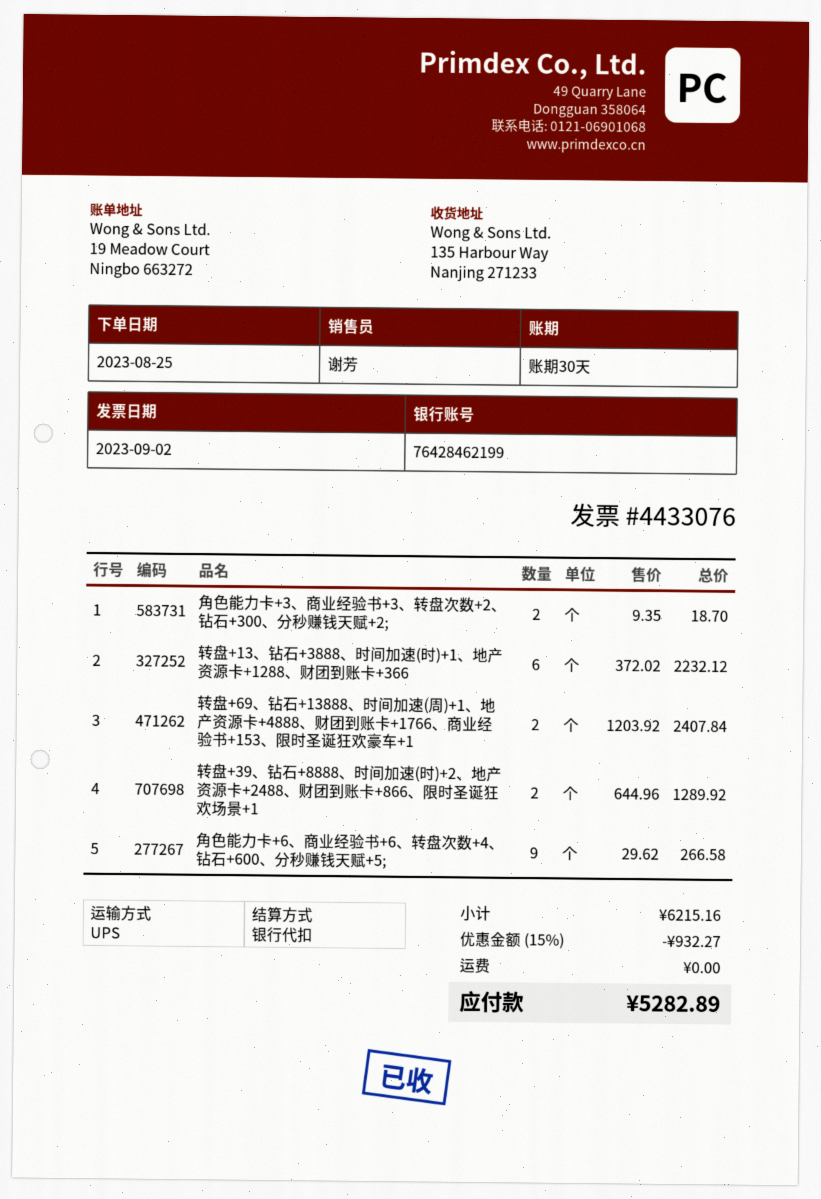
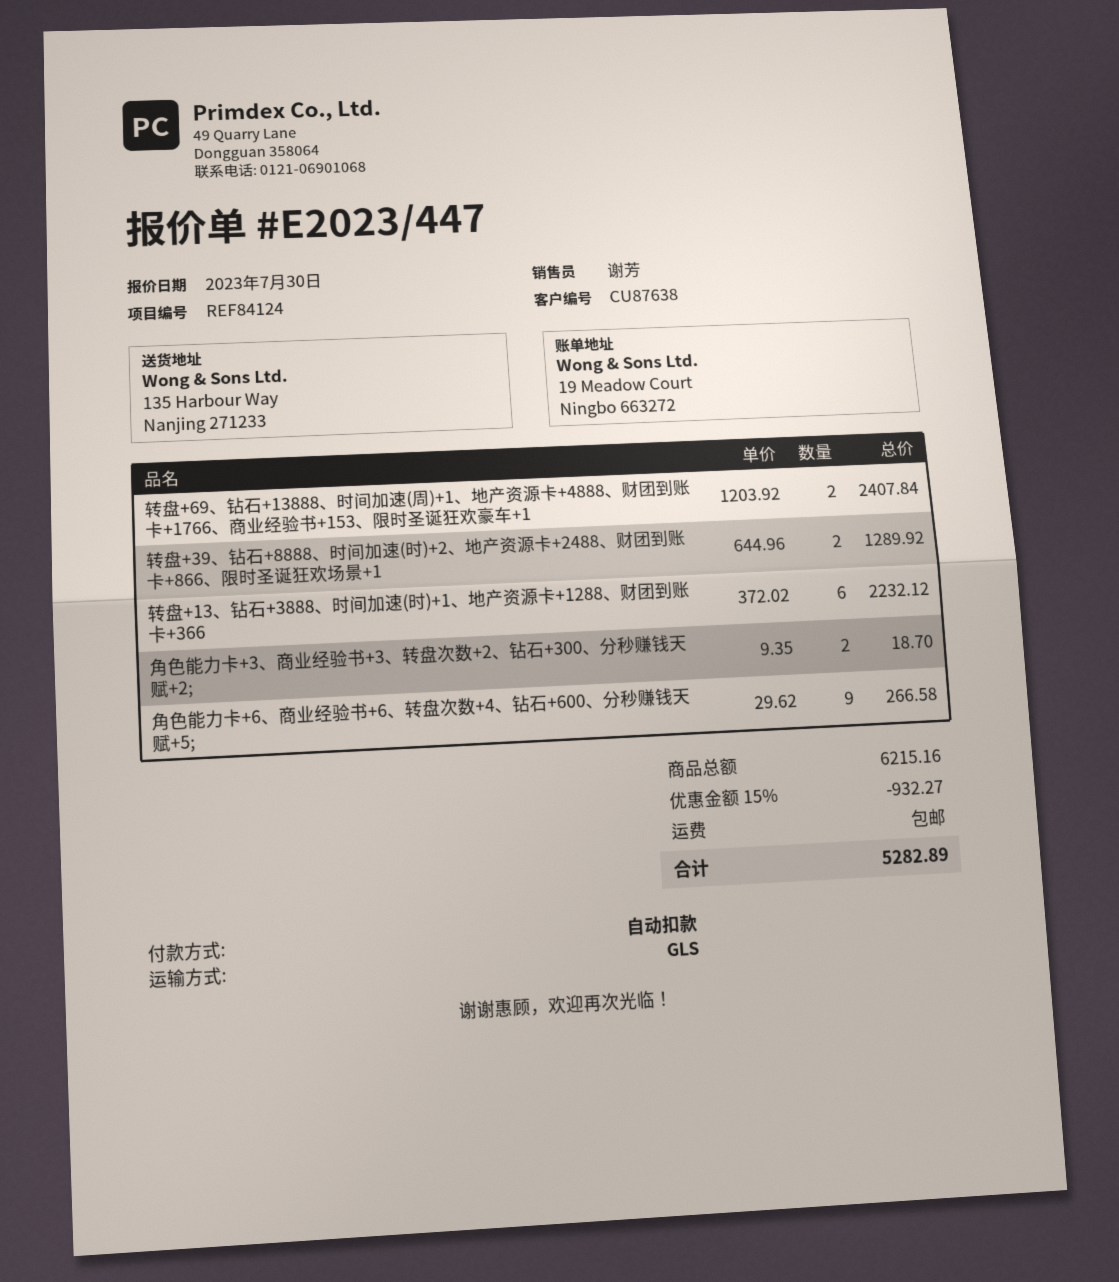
shipping method: UPS -> GLS

